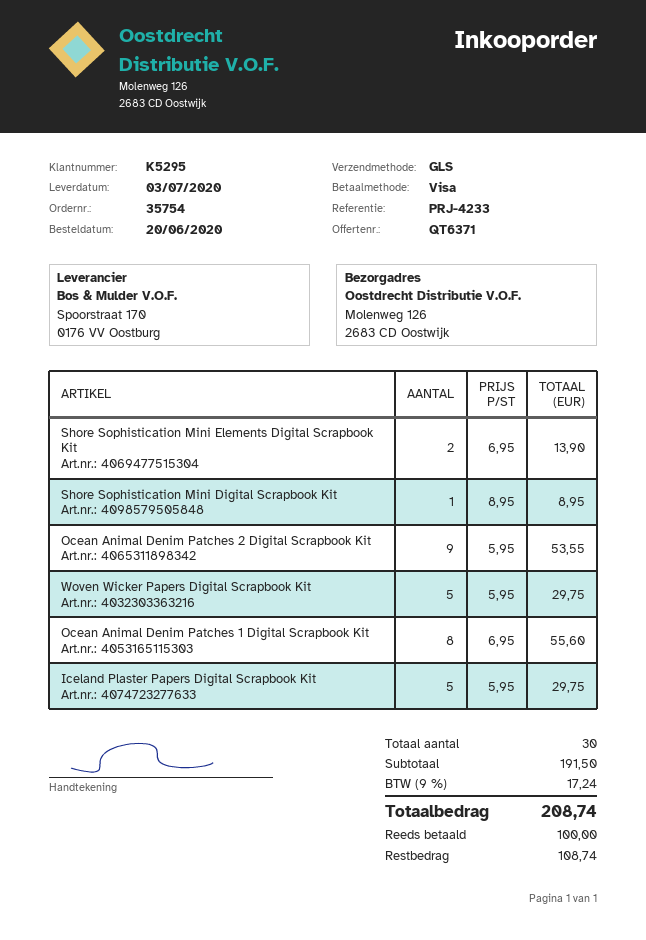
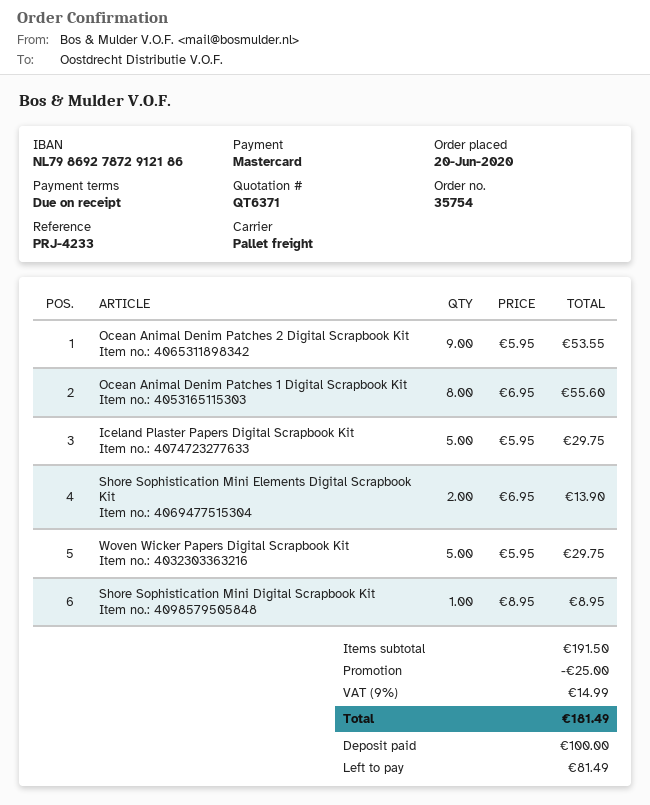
payment method: Visa -> Mastercard
shipping method: GLS -> pallet freight
discount: none -> 25.00
tax: 9% = 17.24 -> 9% = 14.99
total: 208.74 -> 181.49
balance: 108.74 -> 81.49

